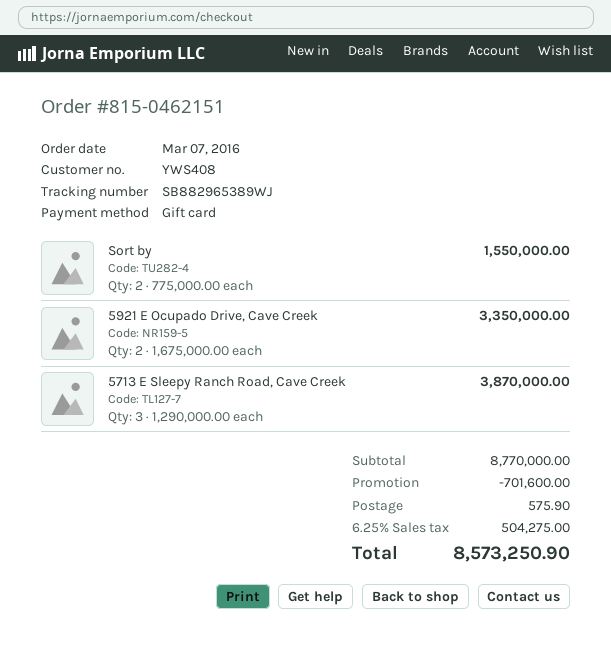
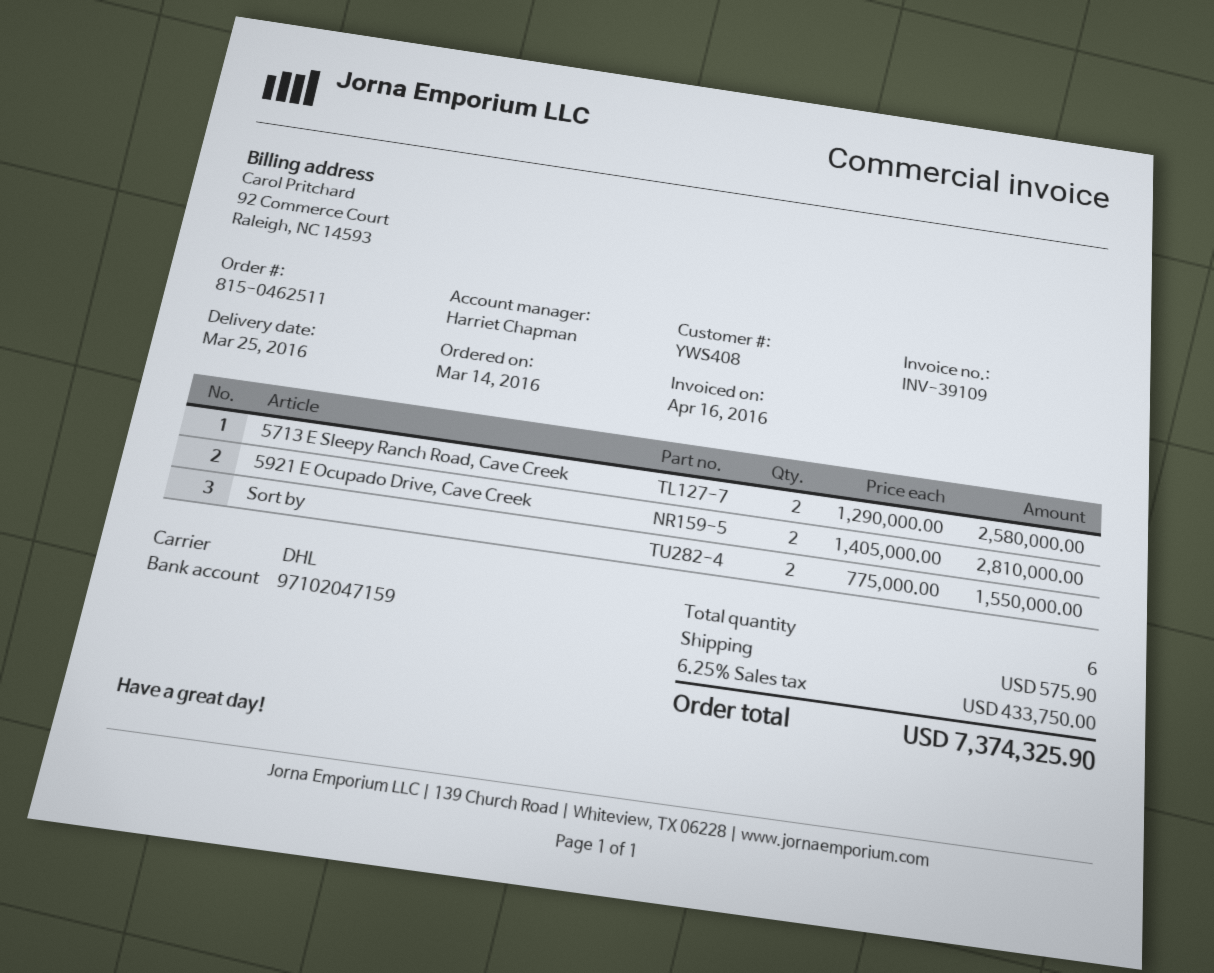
order number: 815-0462151 -> 815-0462511
order date: 2016-03-07 -> 2016-03-14
5921 E Ocupado Drive, Cave Creek: 2 x 1675000.00 = 3350000.00 -> 2 x 1405000.00 = 2810000.00
5713 E Sleepy Ranch Road, Cave Creek: 3 x 1290000.00 = 3870000.00 -> 2 x 1290000.00 = 2580000.00
discount: 701600.00 -> none
tax: 6.25% = 504275.00 -> 6.25% = 433750.00
total: 8573250.90 -> 7374325.90

